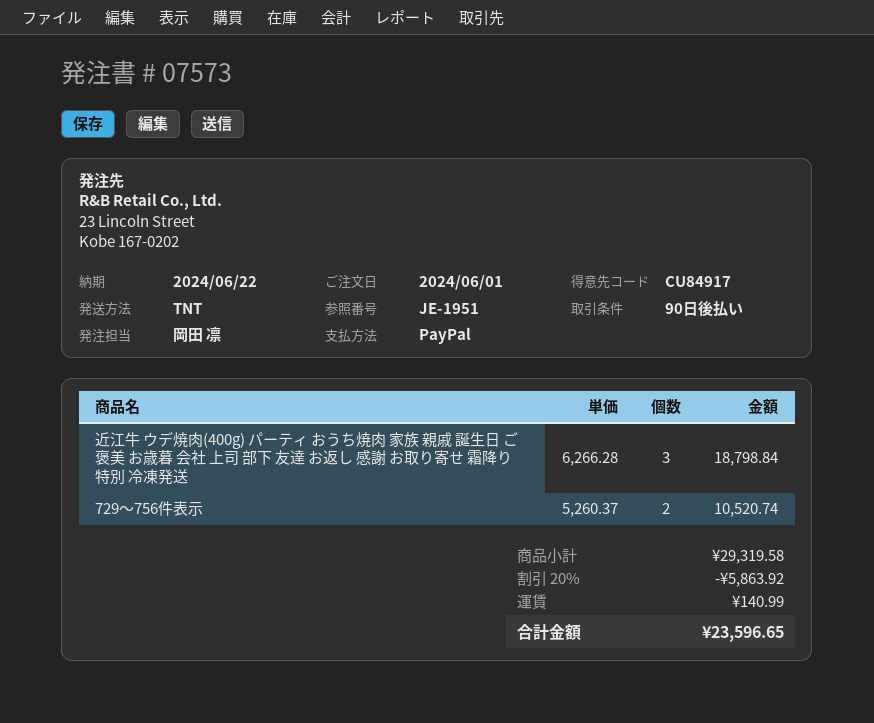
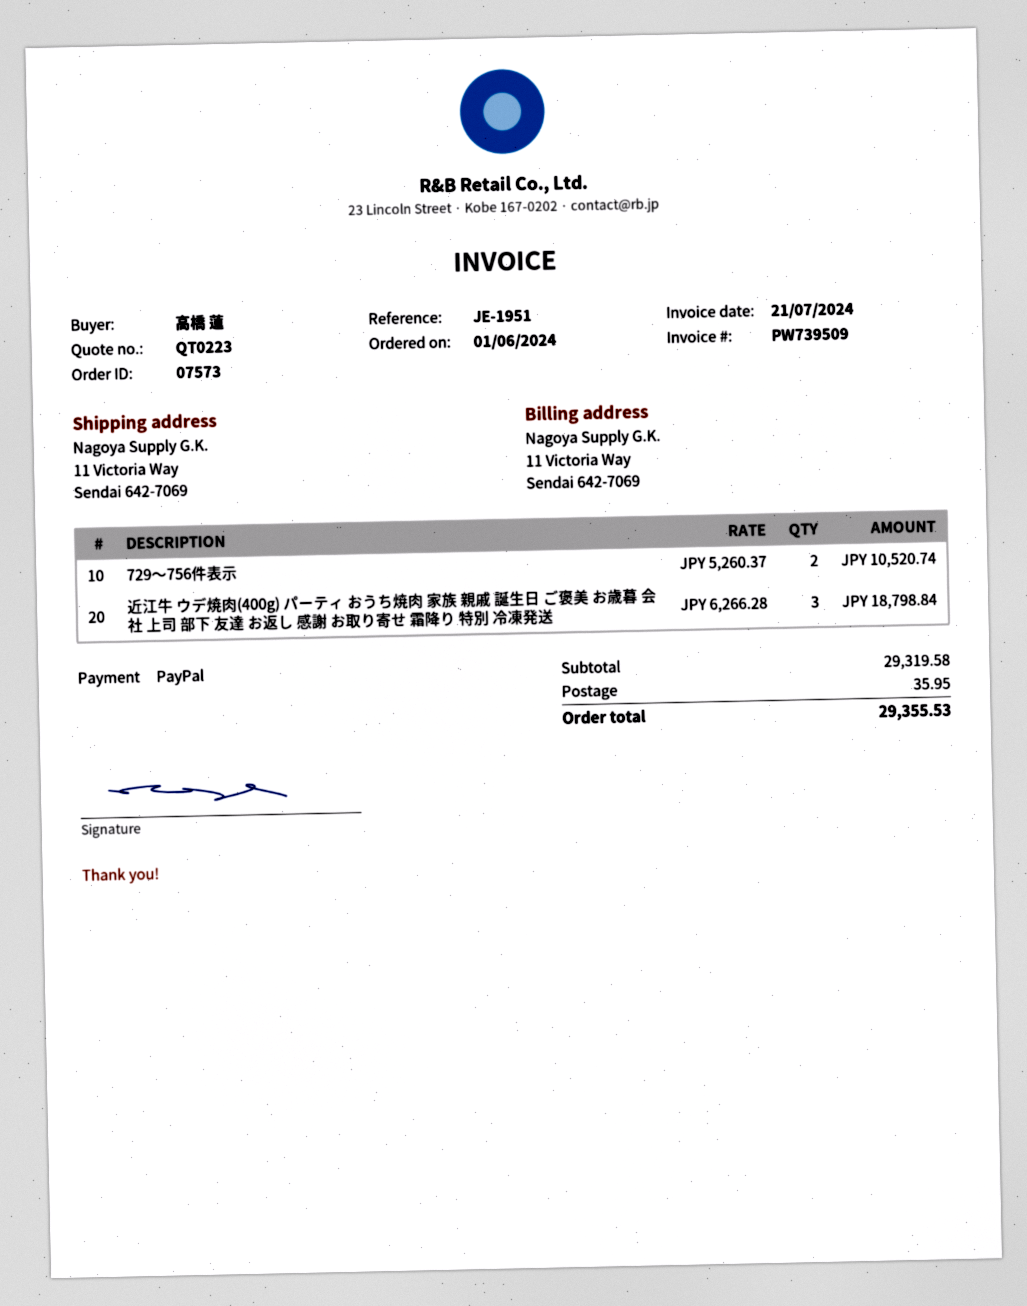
ordered by: 岡田 凛 -> 高橋 蓮
discount: 20% = 5863.92 -> none
shipping: 140.99 -> 35.95
total: 23596.65 -> 29355.53

